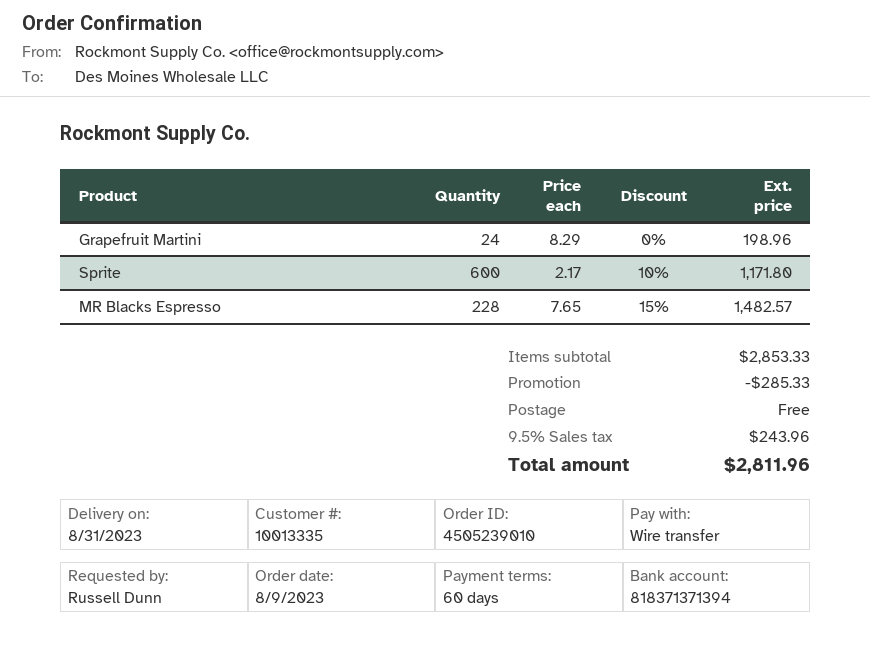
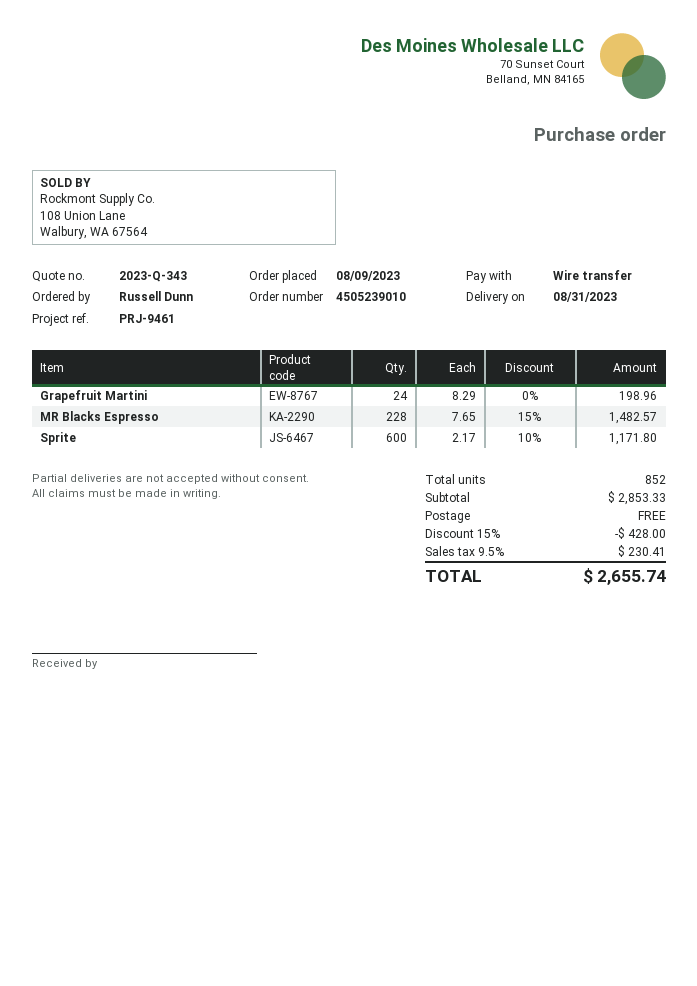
discount: 285.33 -> 428.00
tax: 9.5% = 243.96 -> 9.5% = 230.41
total: 2811.96 -> 2655.74

